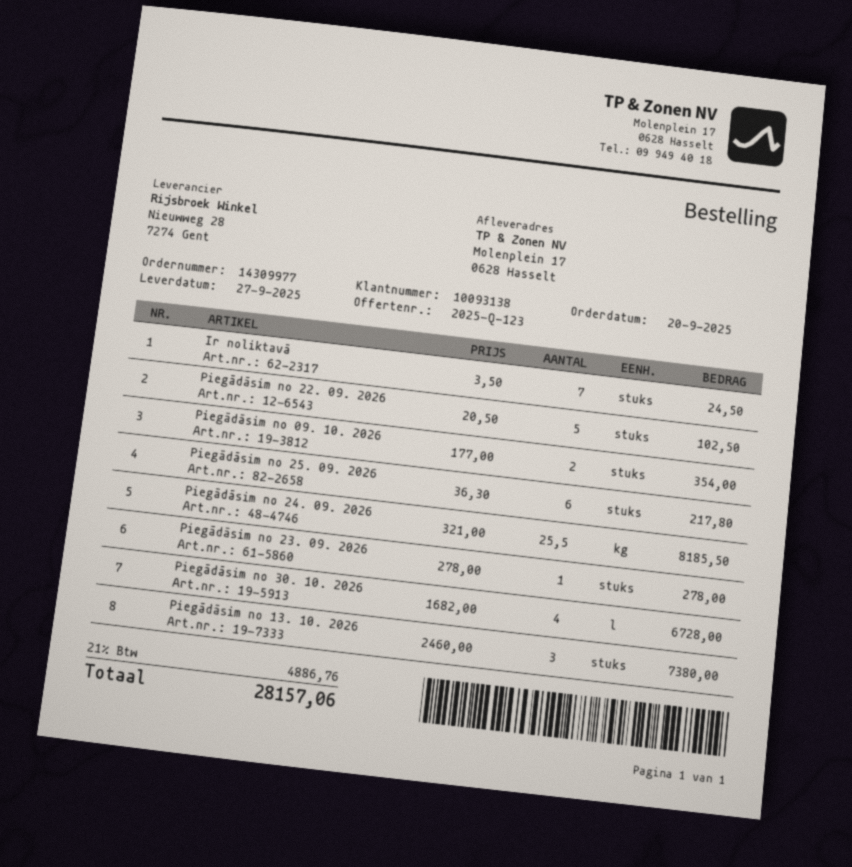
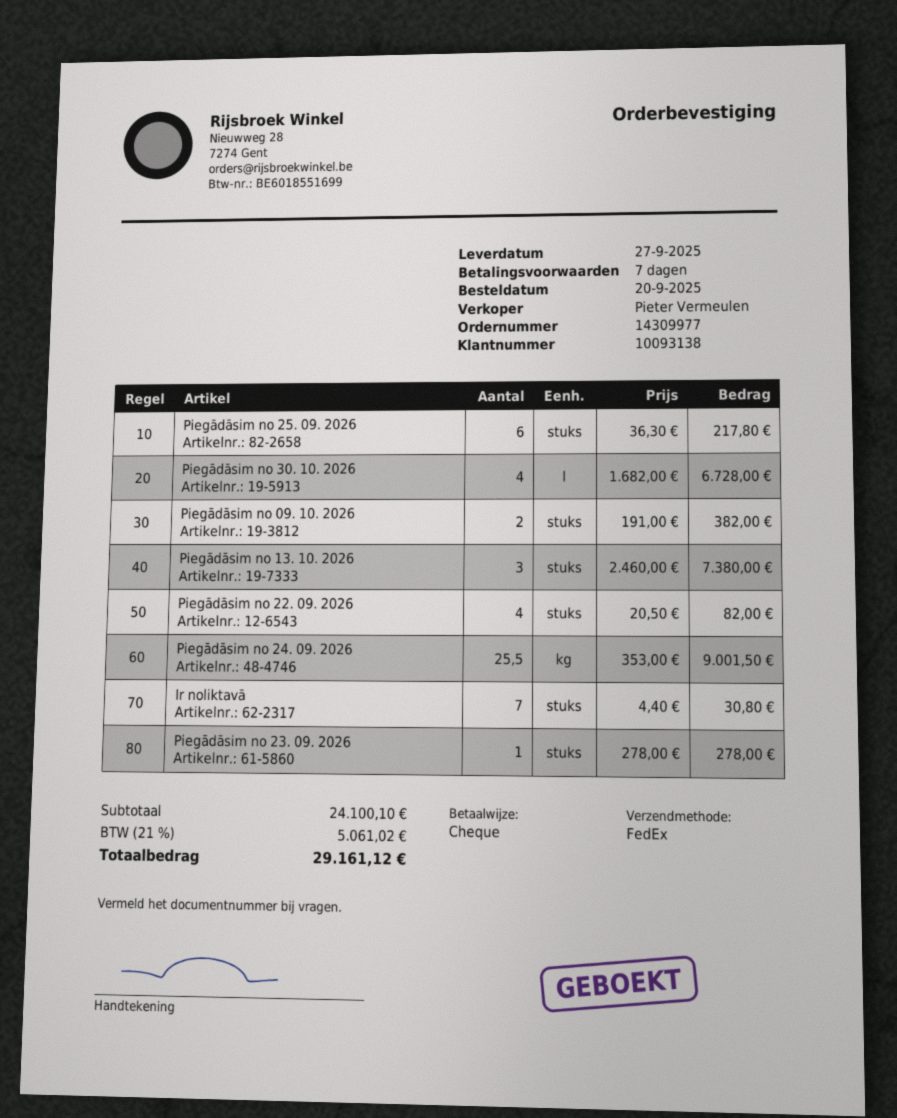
Ir noliktavā: 7 x 3.50 = 24.50 -> 7 x 4.40 = 30.80
Piegādāsim no 22. 09. 2026: 5 x 20.50 = 102.50 -> 4 x 20.50 = 82.00
Piegādāsim no 09. 10. 2026: 2 x 177.00 = 354.00 -> 2 x 191.00 = 382.00
Piegādāsim no 24. 09. 2026: 25.5 x 321.00 = 8185.50 -> 25.5 x 353.00 = 9001.50
tax: 21% = 4886.76 -> 21% = 5061.02
total: 28157.06 -> 29161.12

